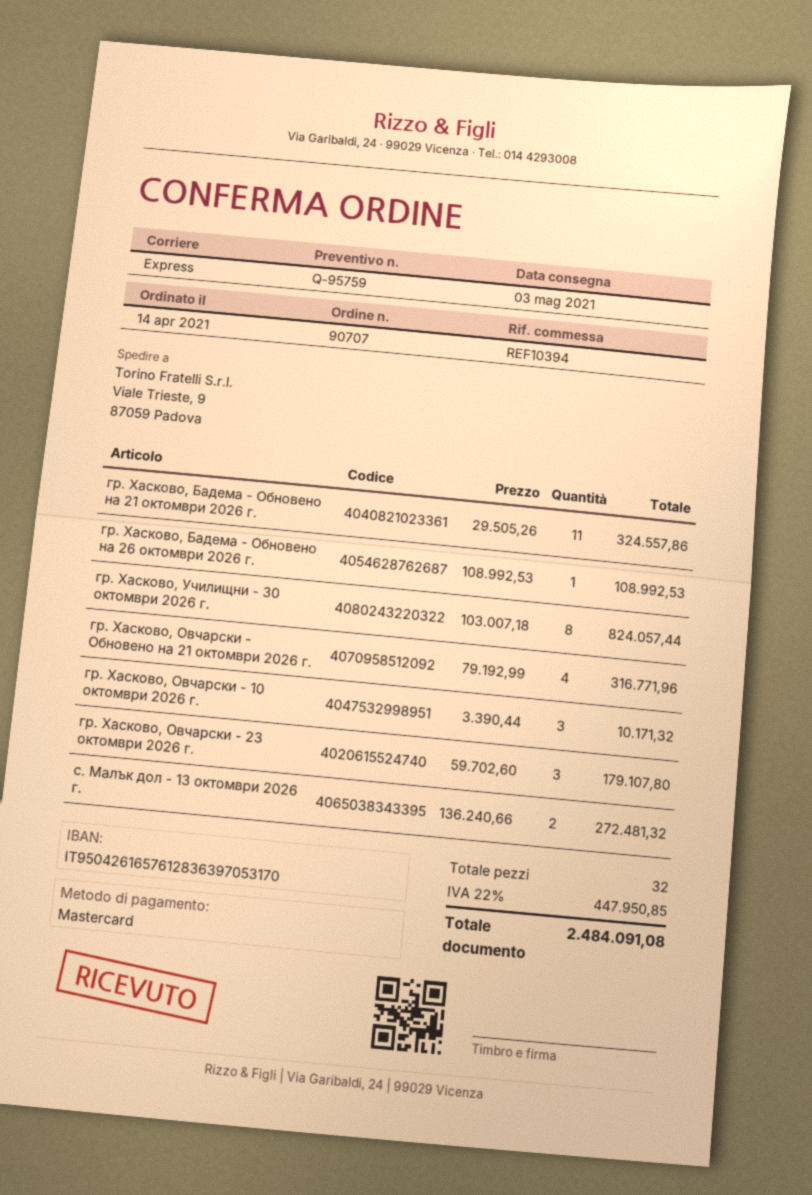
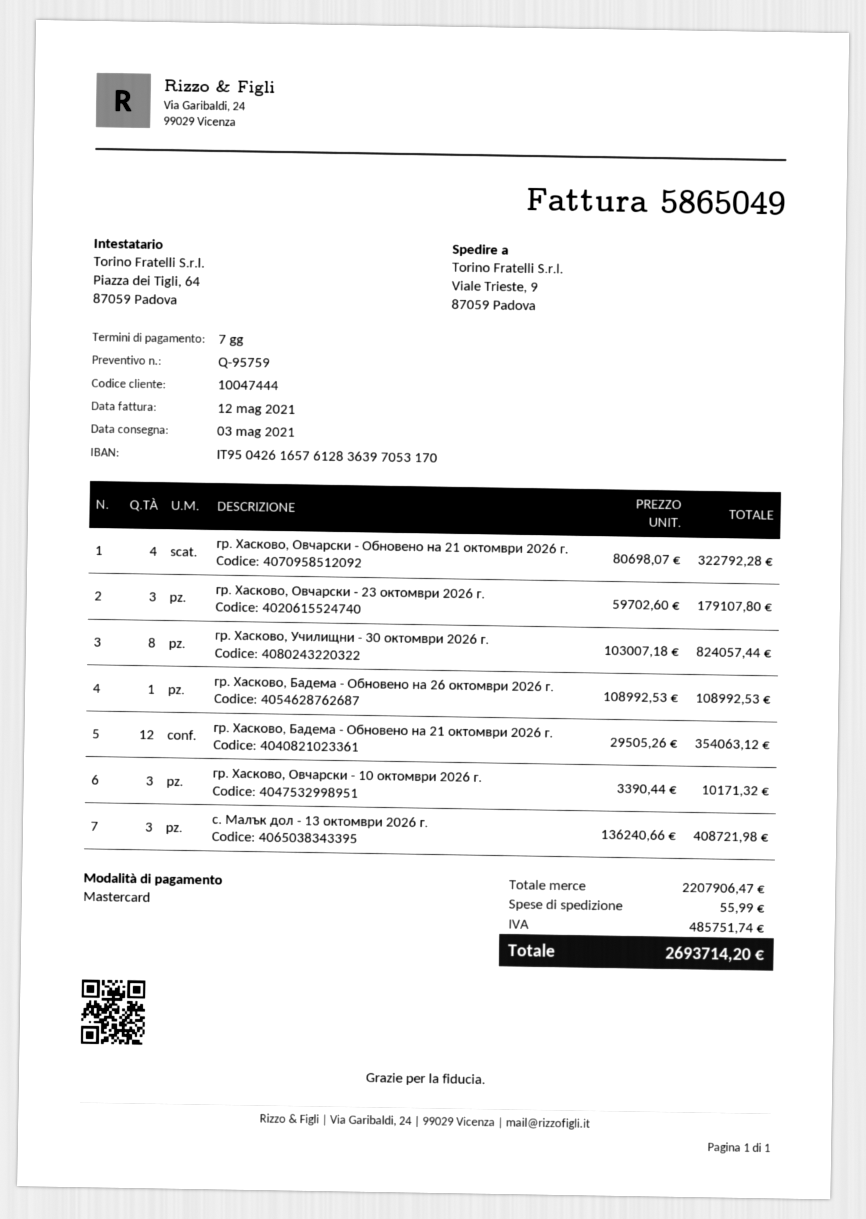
гр. Хасково, Бадема - Обновено на 21 октомври 2026 г.: 11 x 29505.26 = 324557.86 -> 12 x 29505.26 = 354063.12
гр. Хасково, Овчарски - Обновено на 21 октомври 2026 г.: 4 x 79192.99 = 316771.96 -> 4 x 80698.07 = 322792.28
с. Малък дол - 13 октомври 2026 г.: 2 x 136240.66 = 272481.32 -> 3 x 136240.66 = 408721.98
shipping: none -> 55.99
tax: 447950.85 -> 485751.74
total: 2484091.08 -> 2693714.20

